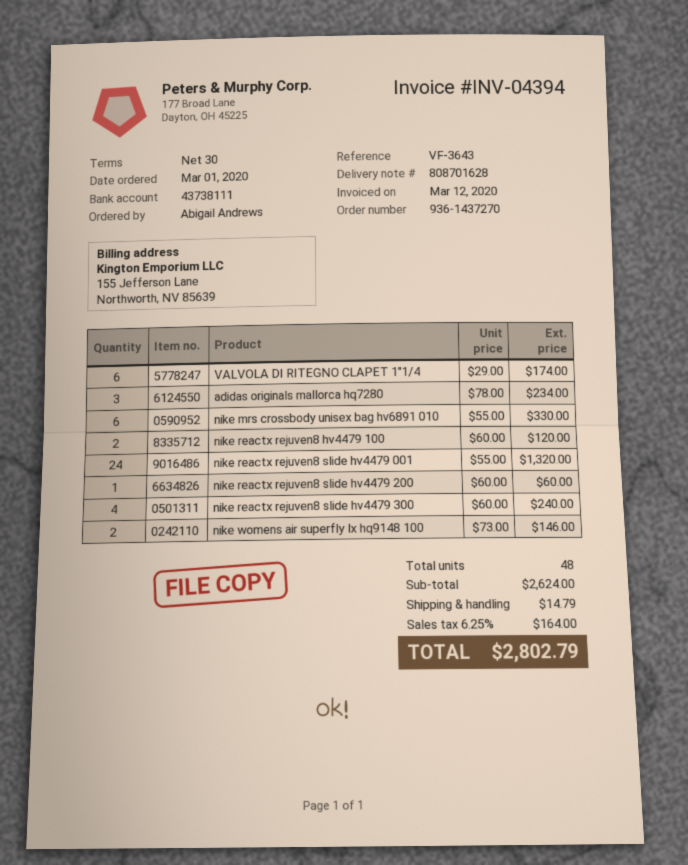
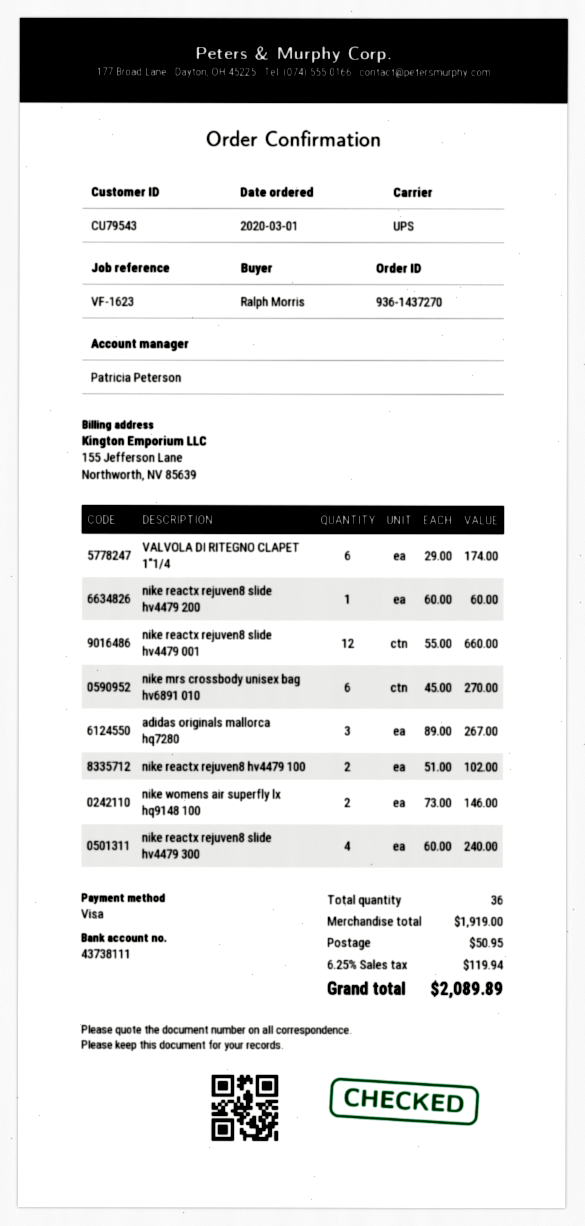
reference: VF-3643 -> VF-1623
ordered by: Abigail Andrews -> Ralph Morris
adidas originals mallorca hq7280: 3 x 78.00 = 234.00 -> 3 x 89.00 = 267.00
nike mrs crossbody unisex bag hv6891 010: 6 x 55.00 = 330.00 -> 6 x 45.00 = 270.00
nike reactx rejuven8 hv4479 100: 2 x 60.00 = 120.00 -> 2 x 51.00 = 102.00
nike reactx rejuven8 slide hv4479 001: 24 x 55.00 = 1320.00 -> 12 x 55.00 = 660.00
total quantity: 48 -> 36
subtotal: 2624.00 -> 1919.00
shipping: 14.79 -> 50.95
tax: 6.25% = 164.00 -> 6.25% = 119.94
total: 2802.79 -> 2089.89

